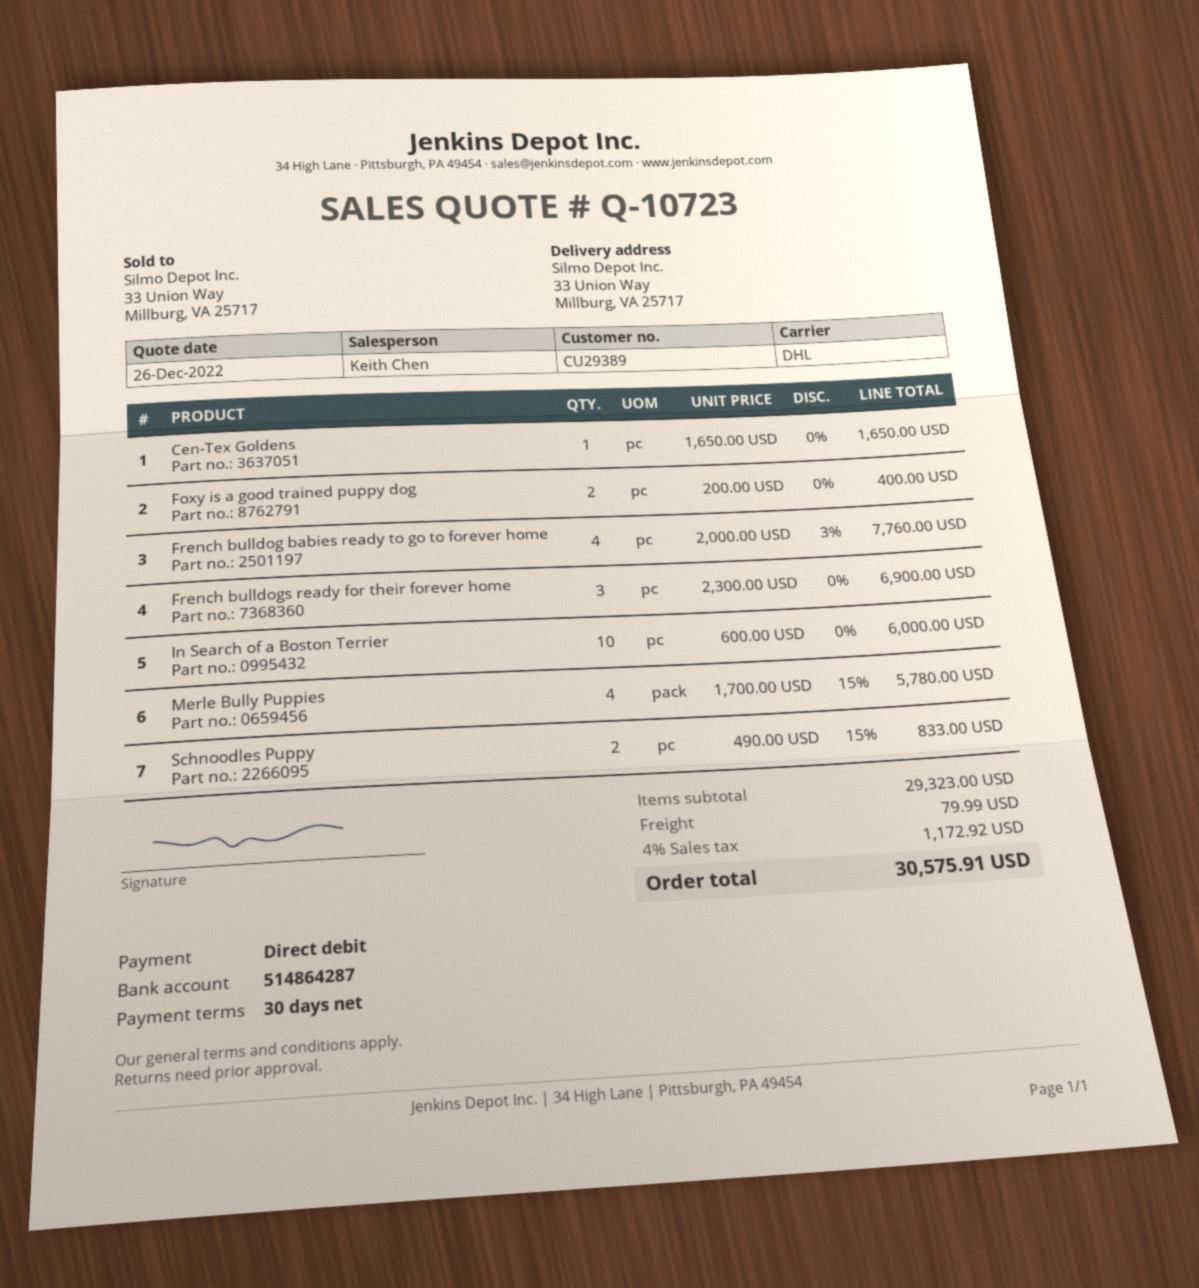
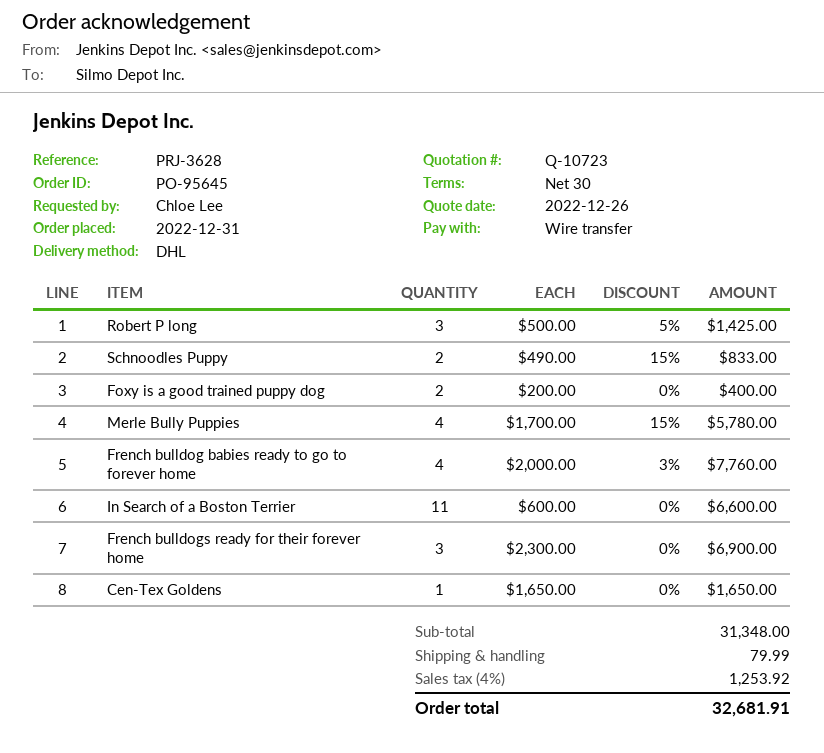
payment method: direct debit -> bank transfer
In Search of a Boston Terrier: 10 x 600.00 = 6000.00 -> 11 x 600.00 = 6600.00
Robert P long: none -> 3 x 500.00 - 5% = 1425.00
subtotal: 29323.00 -> 31348.00
tax: 4% = 1172.92 -> 4% = 1253.92
total: 30575.91 -> 32681.91

